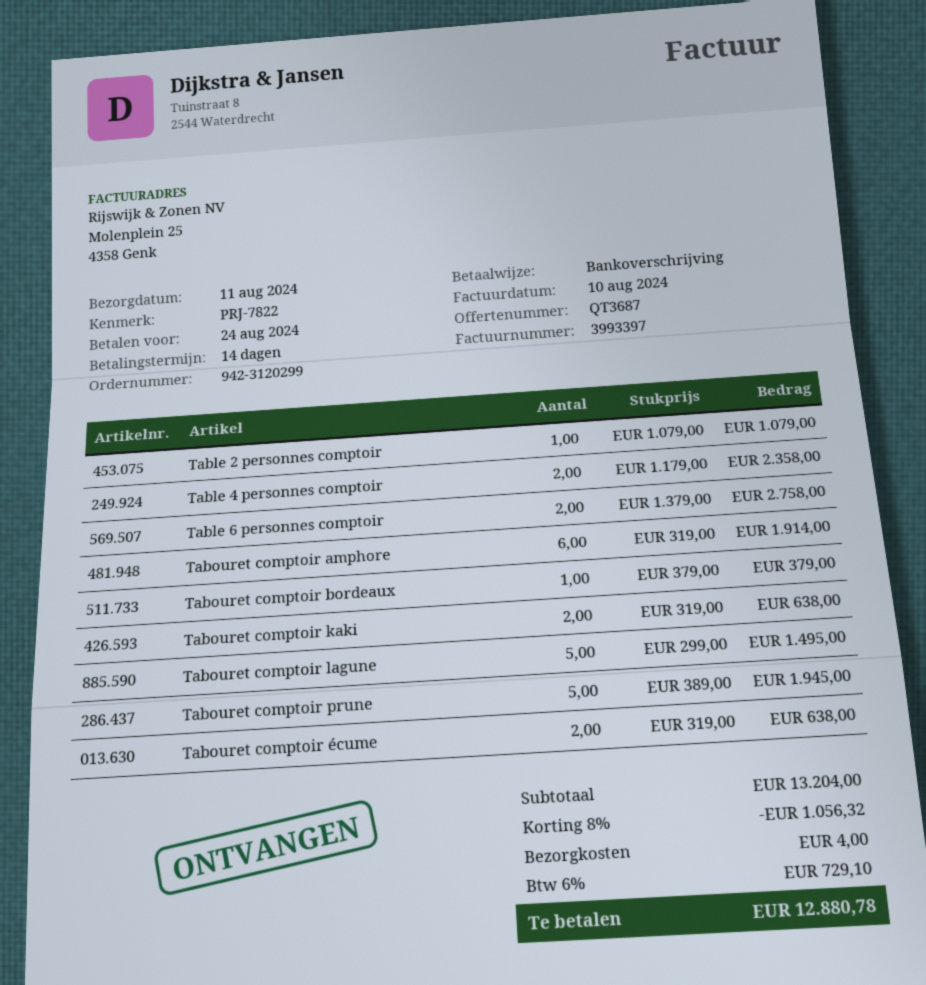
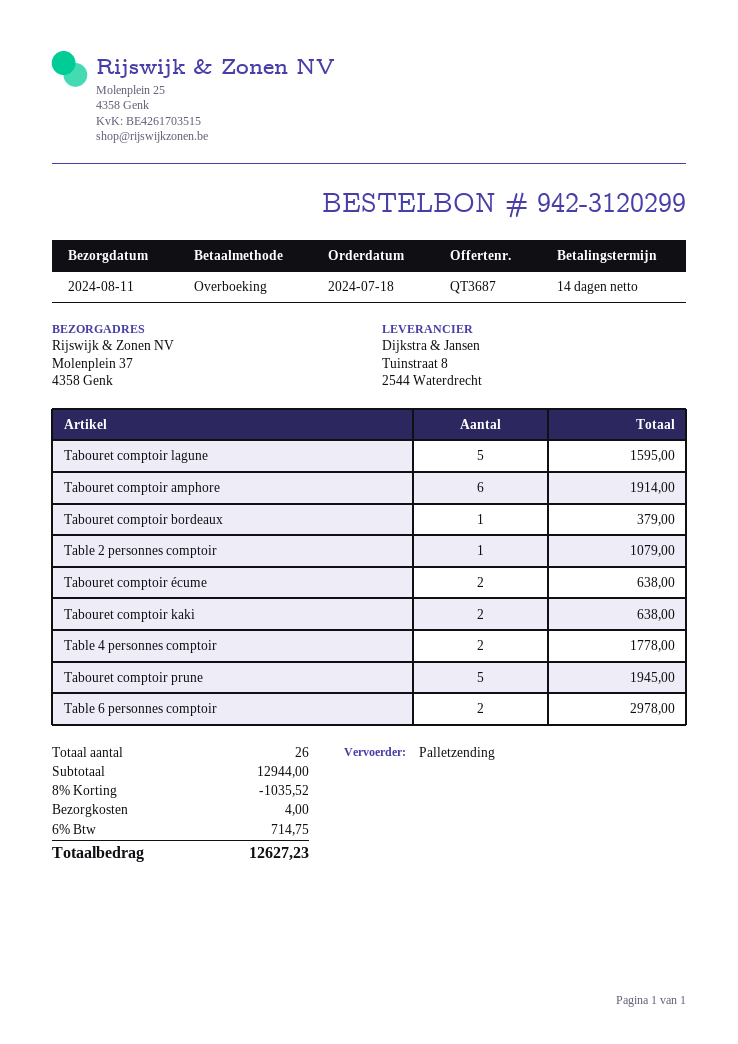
Table 4 personnes comptoir: 2 for 2358.00 -> 2 for 1778.00
Table 6 personnes comptoir: 2 for 2758.00 -> 2 for 2978.00
Tabouret comptoir lagune: 5 for 1495.00 -> 5 for 1595.00
subtotal: 13204.00 -> 12944.00
discount: 8% = 1056.32 -> 8% = 1035.52
tax: 6% = 729.10 -> 6% = 714.75
total: 12880.78 -> 12627.23

